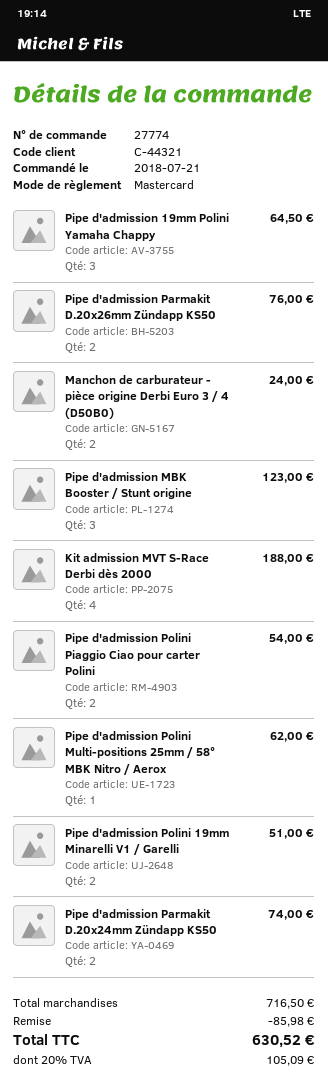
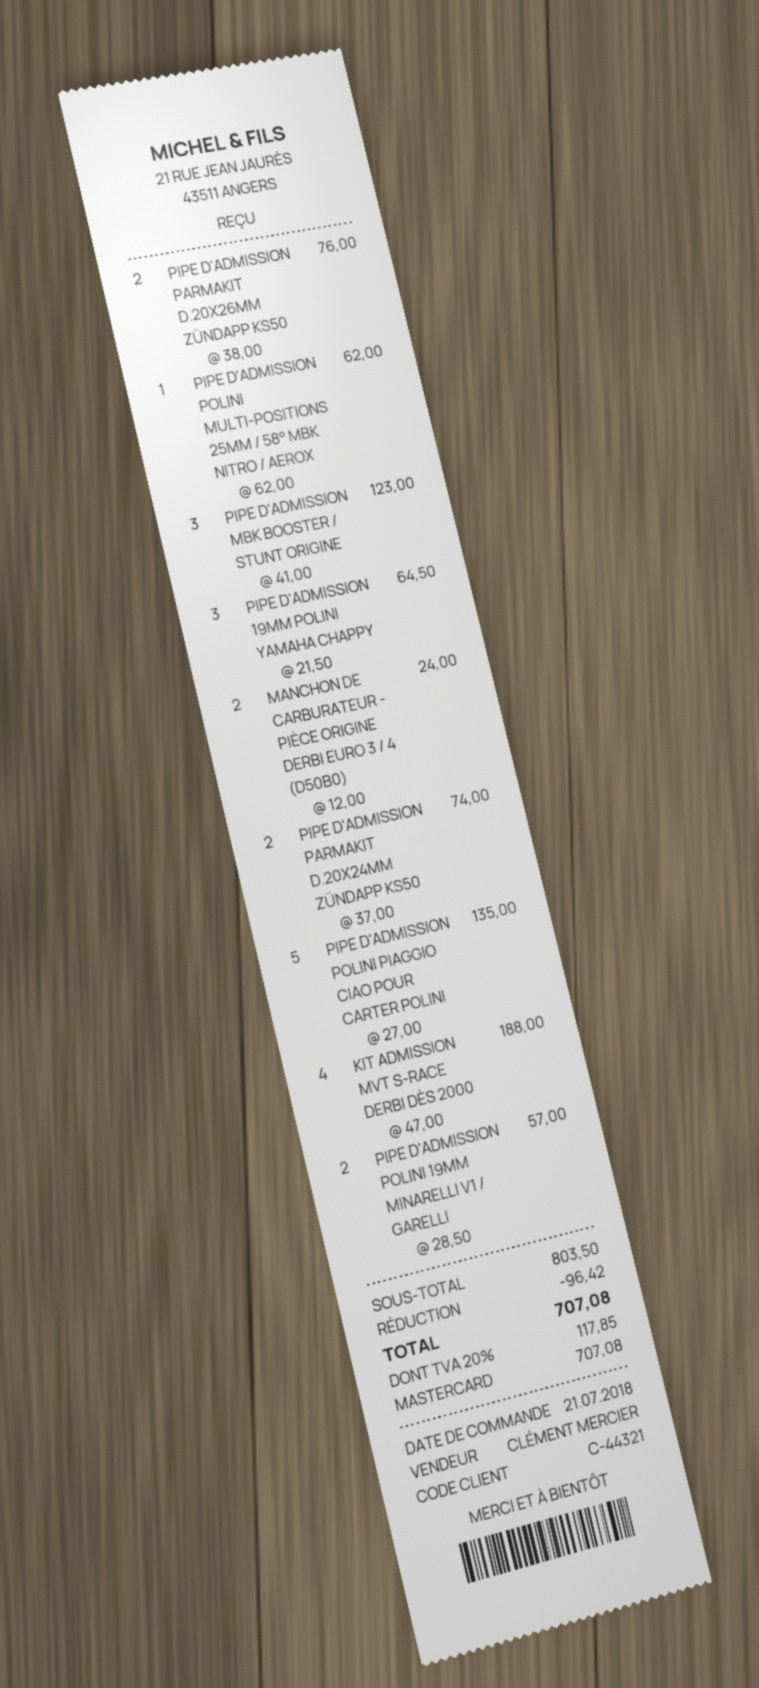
Pipe d'admission Polini Piaggio Ciao pour carter Polini: 2 for 54.00 -> 5 for 135.00
Pipe d'admission Polini 19mm Minarelli V1 / Garelli: 2 for 51.00 -> 2 for 57.00
subtotal: 716.50 -> 803.50
discount: 85.98 -> 96.42
tax: 20% = 105.09 -> 20% = 117.85
total: 630.52 -> 707.08

